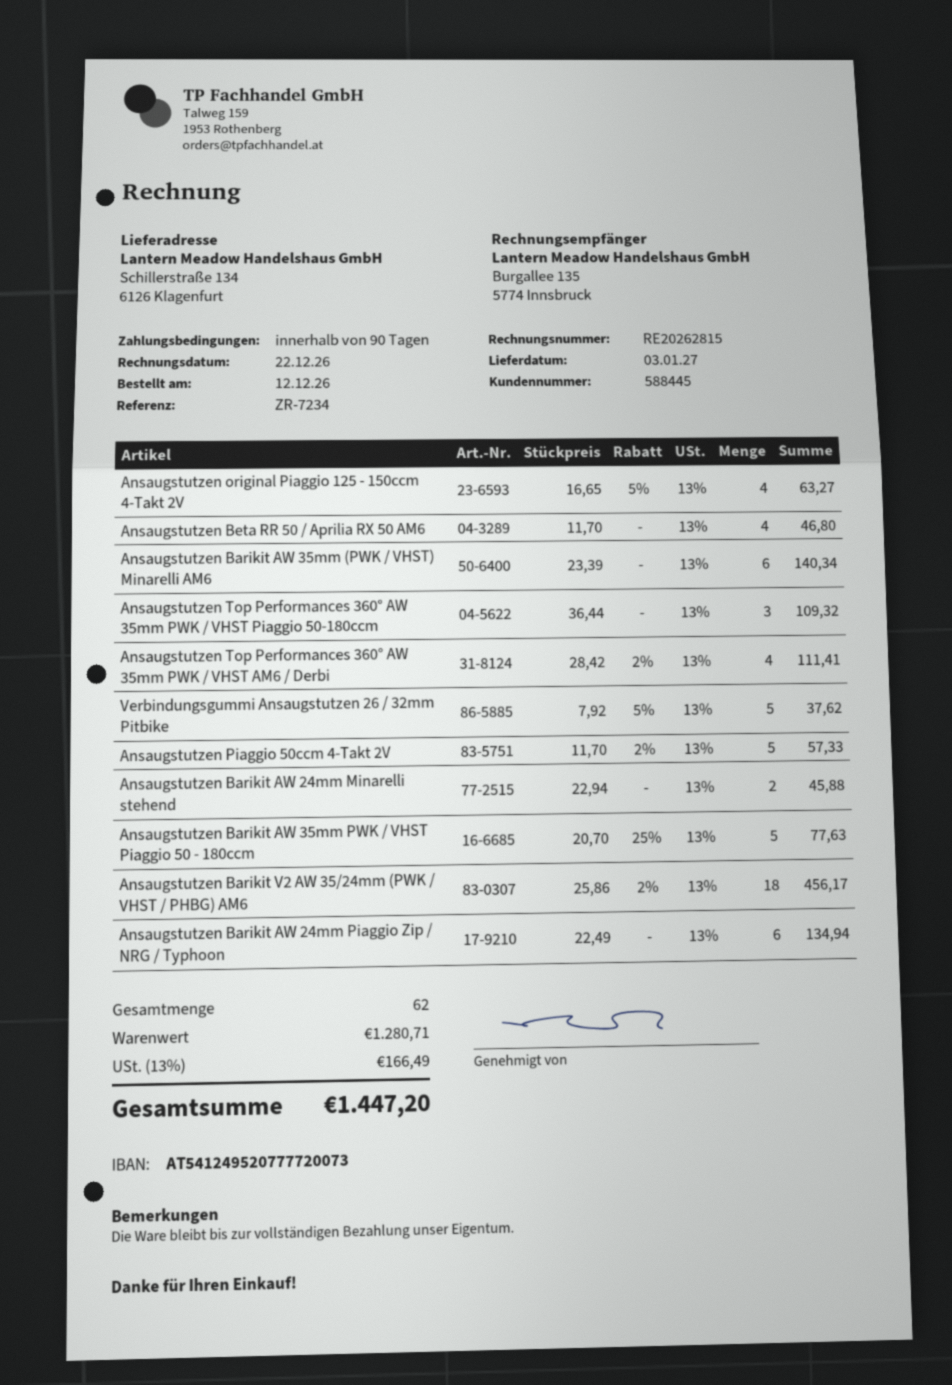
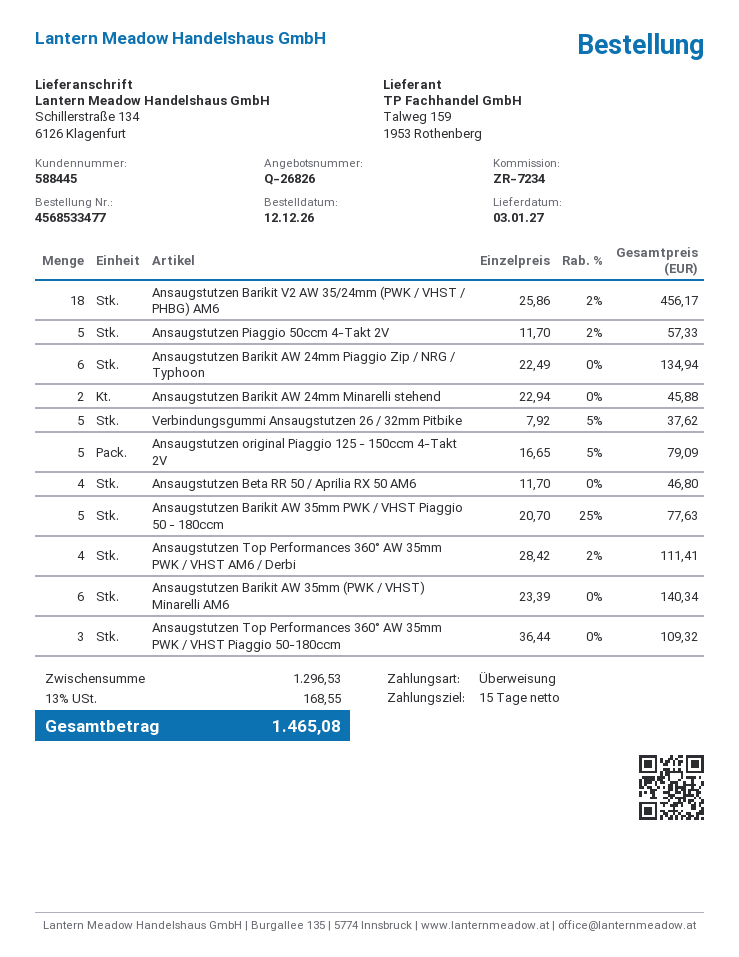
payment terms: 90 days -> 15 days
Ansaugstutzen original Piaggio 125 - 150ccm 4-Takt 2V: 4 x 16.65 - 5% = 63.27 -> 5 x 16.65 - 5% = 79.09
subtotal: 1280.71 -> 1296.53
tax: 13% = 166.49 -> 13% = 168.55
total: 1447.20 -> 1465.08

